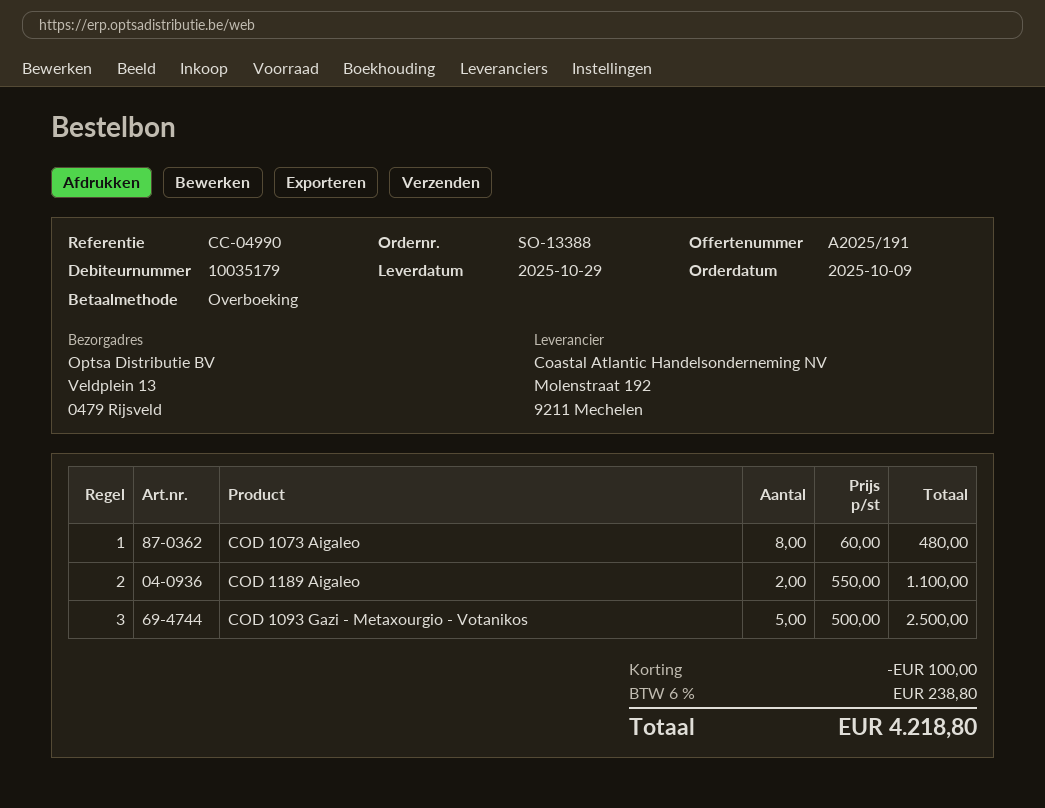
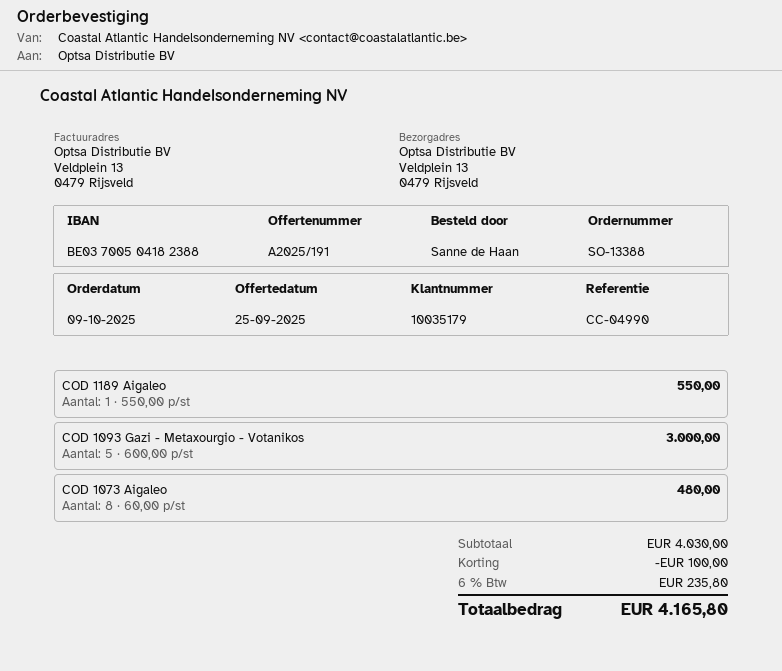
COD 1189 Aigaleo: 2 x 550.00 = 1100.00 -> 1 x 550.00 = 550.00
COD 1093 Gazi - Metaxourgio - Votanikos: 5 x 500.00 = 2500.00 -> 5 x 600.00 = 3000.00
tax: 6% = 238.80 -> 6% = 235.80
total: 4218.80 -> 4165.80

